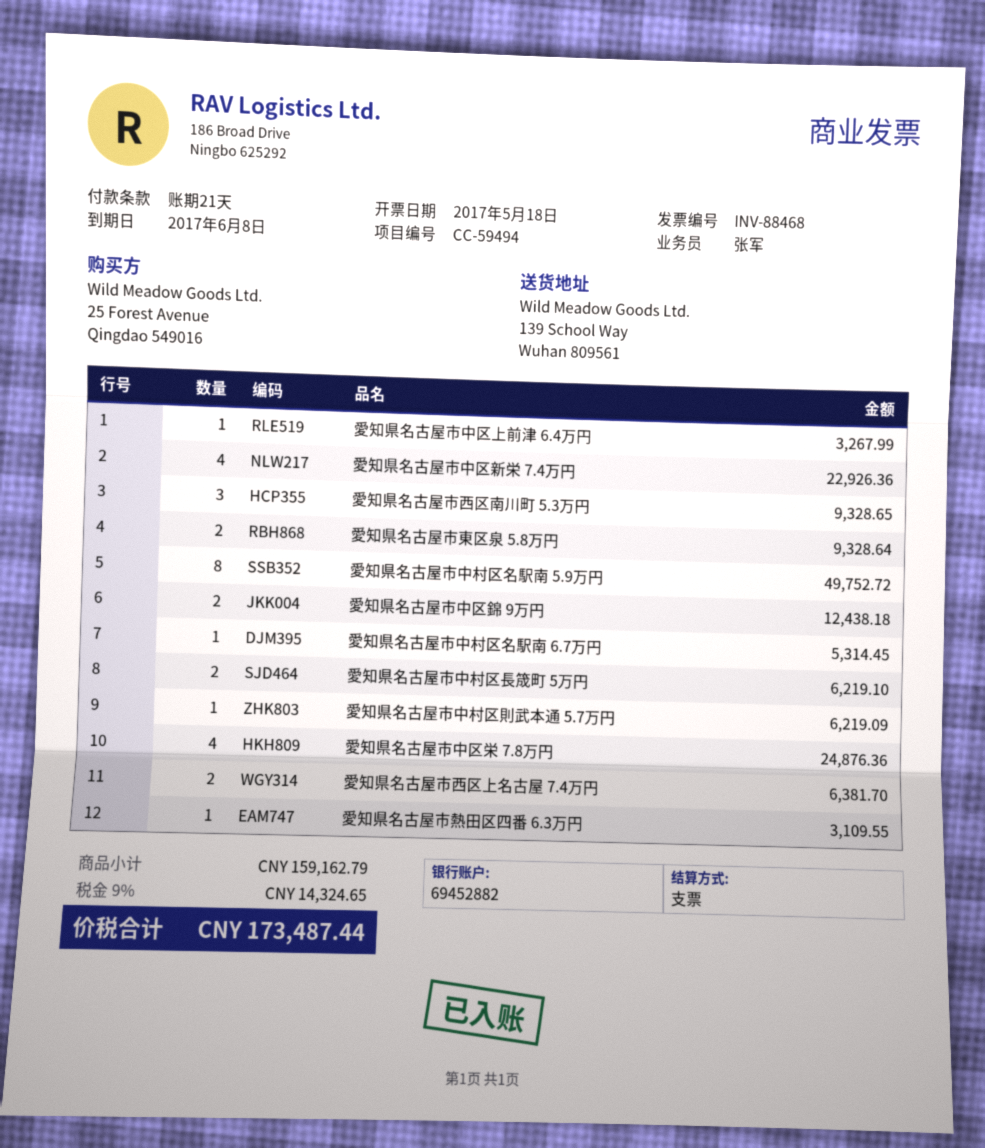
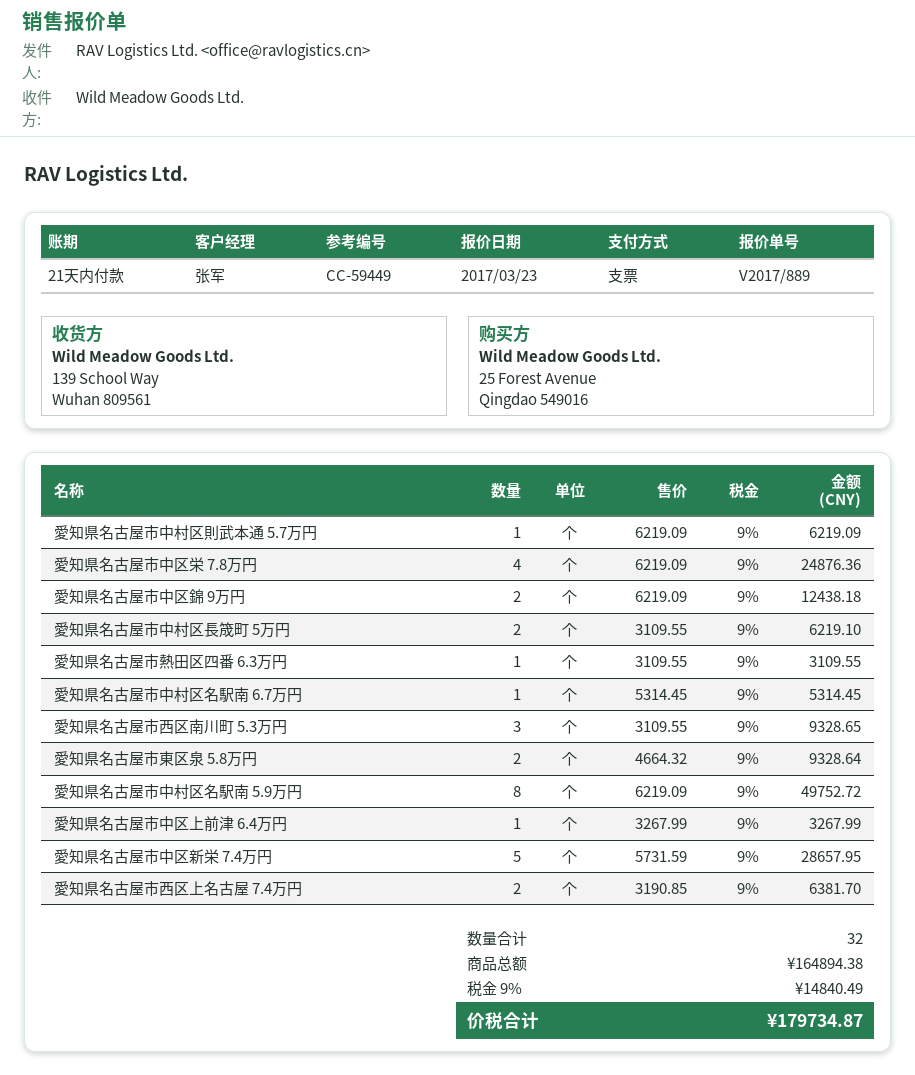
reference: CC-59494 -> CC-59449
愛知県名古屋市中区新栄 7.4万円: 4 for 22926.36 -> 5 for 28657.95
subtotal: 159162.79 -> 164894.38
tax: 9% = 14324.65 -> 9% = 14840.49
total: 173487.44 -> 179734.87

